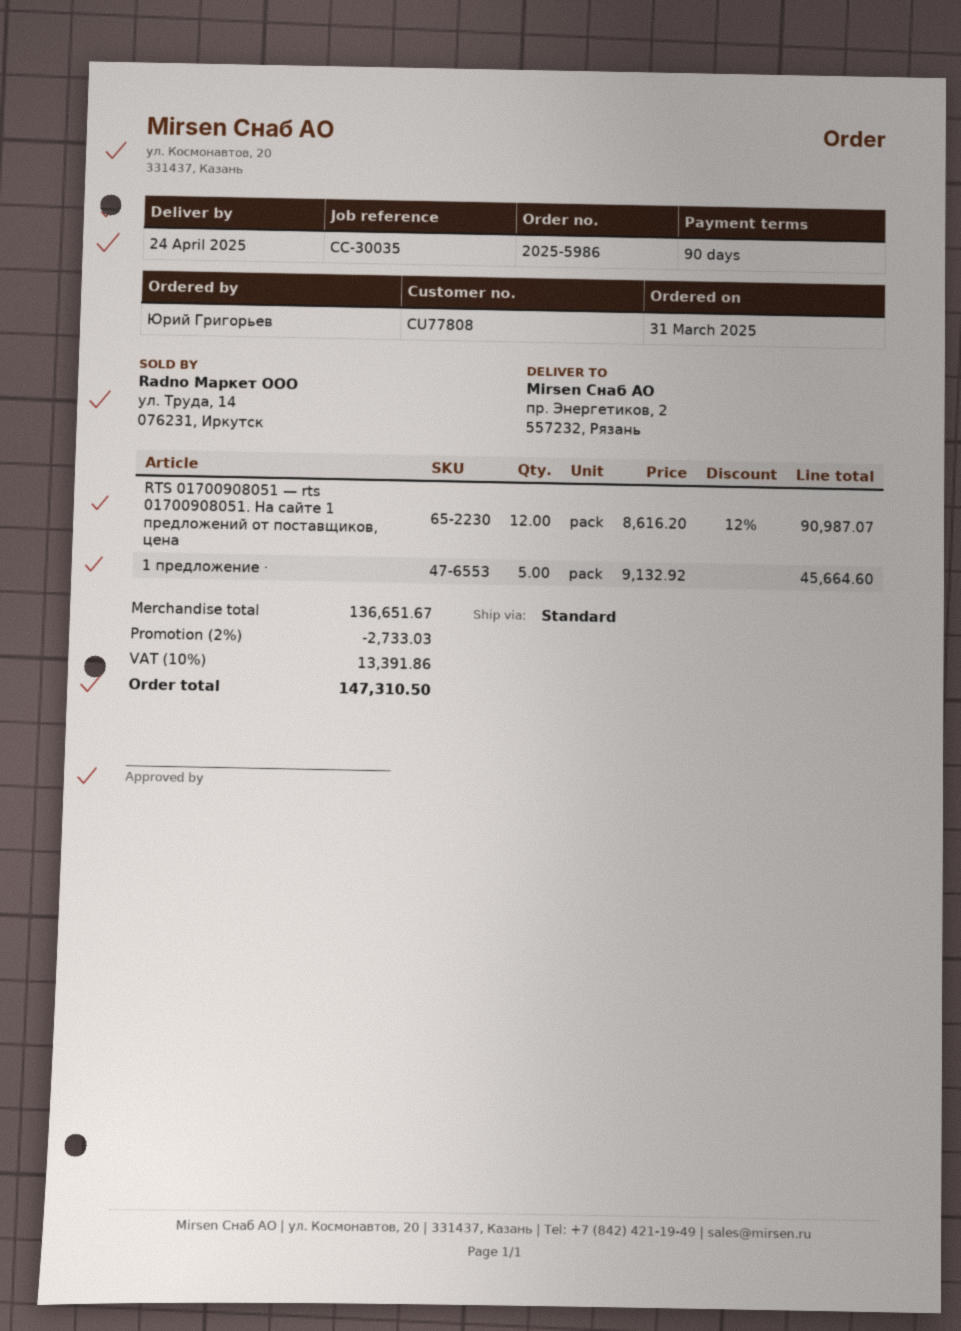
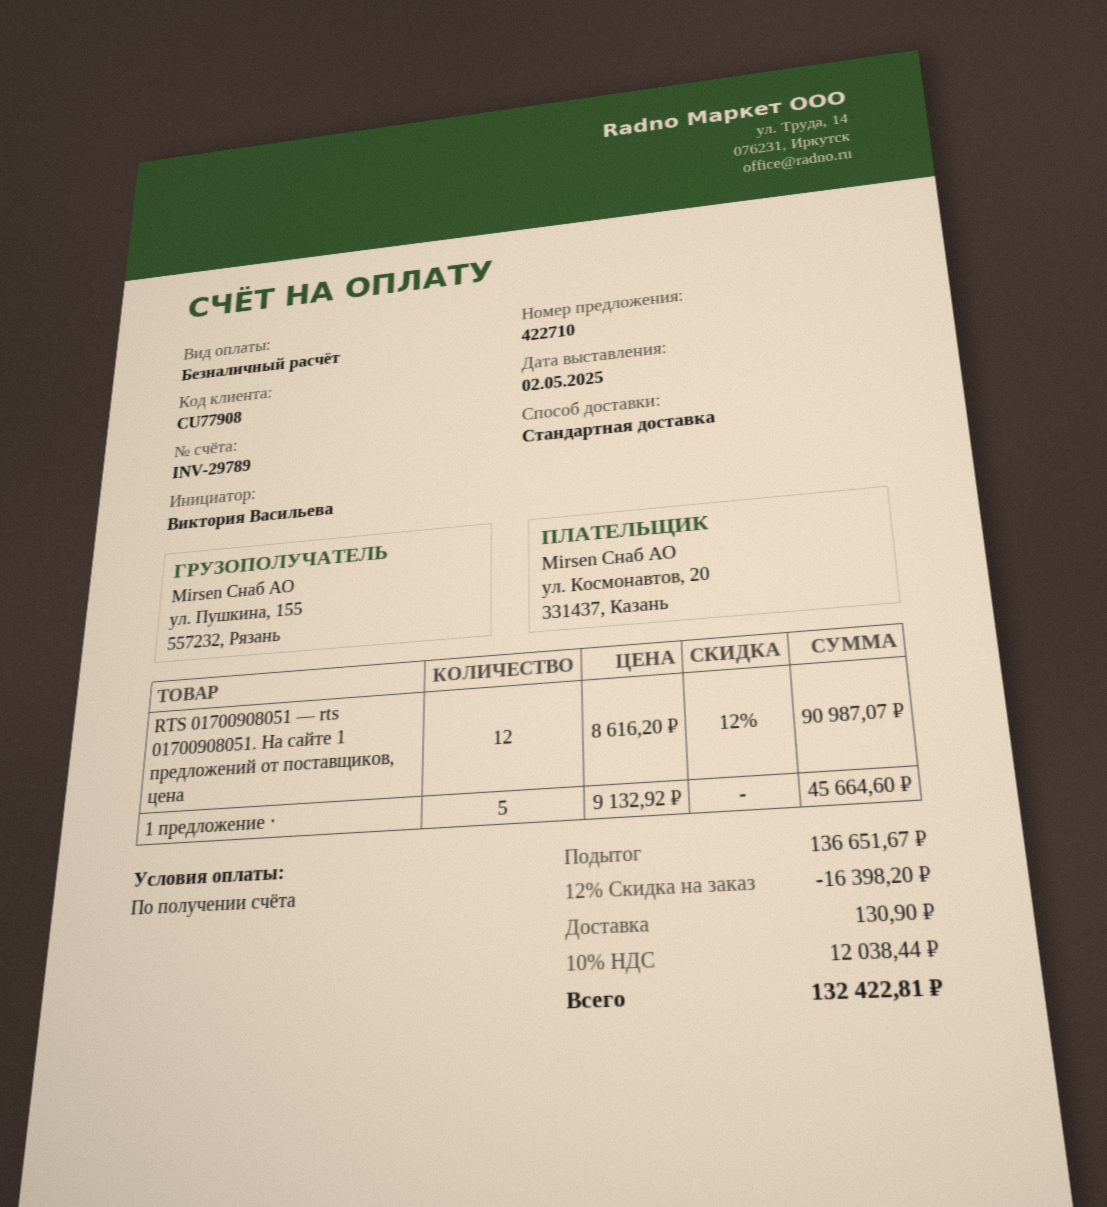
payment terms: 90 days -> on receipt
customer number: CU77808 -> CU77908
ordered by: Юрий Григорьев -> Виктория Васильева
ship to: пр. Энергетиков, 2, 557232, Рязань -> ул. Пушкина, 155, 557232, Рязань
discount: 2% = 2733.03 -> 12% = 16398.20
shipping: none -> 130.90
tax: 10% = 13391.86 -> 10% = 12038.44
total: 147310.50 -> 132422.81

